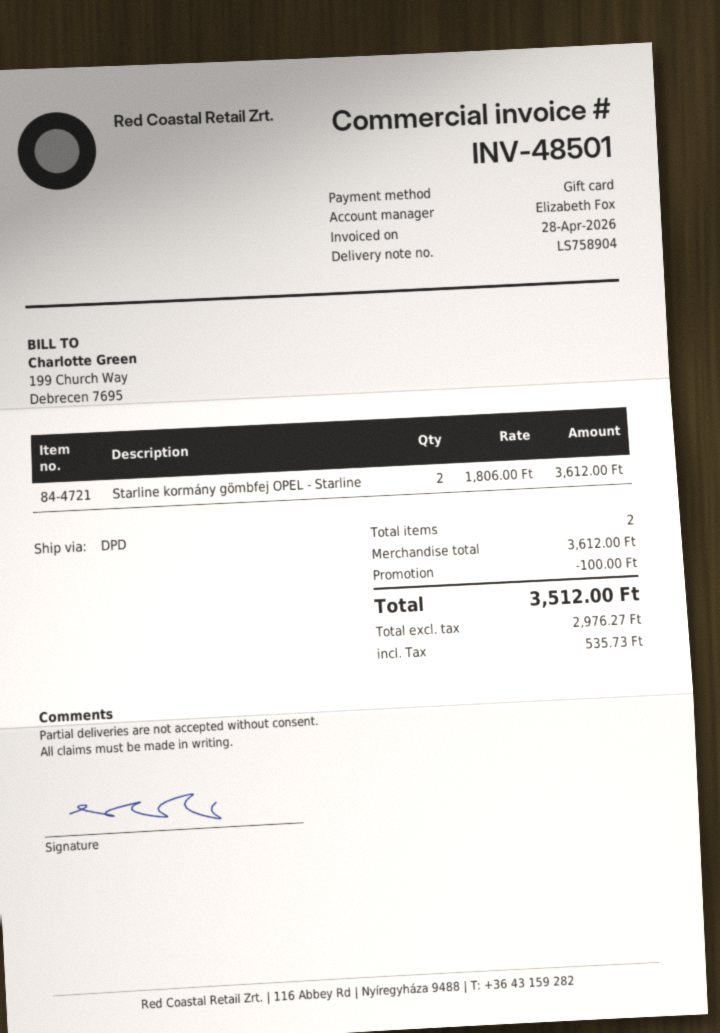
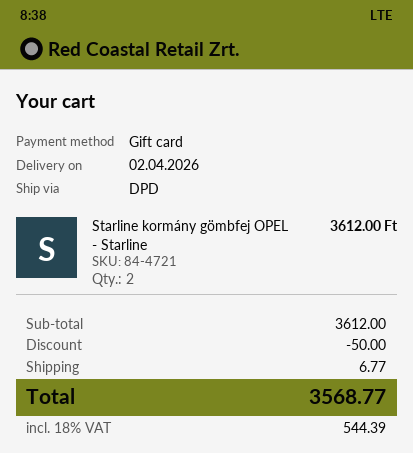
discount: 100.00 -> 50.00
shipping: none -> 6.77
tax: 535.73 -> 544.39
total: 3512.00 -> 3568.77

